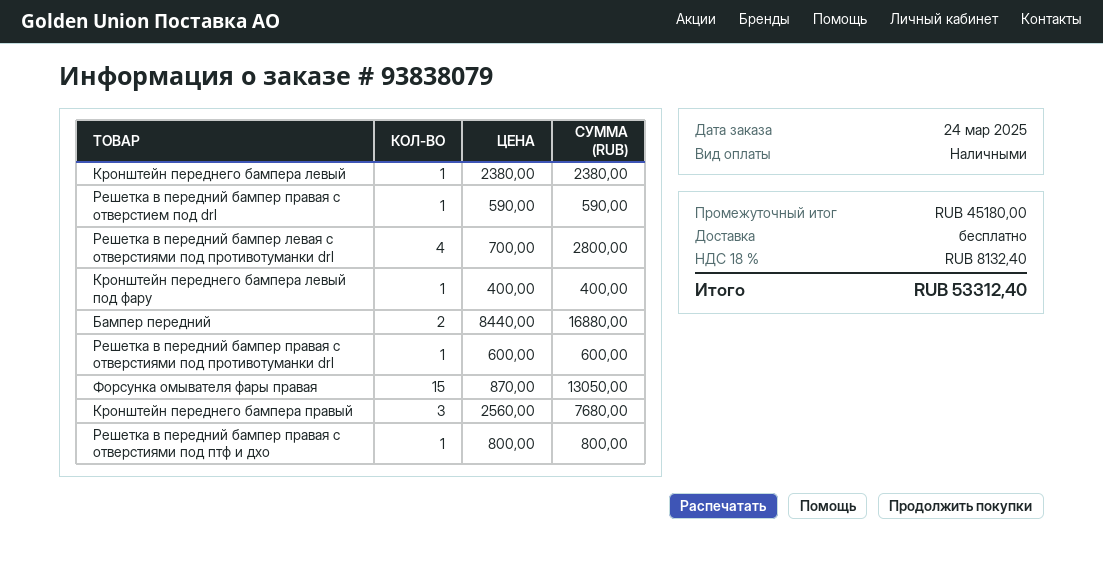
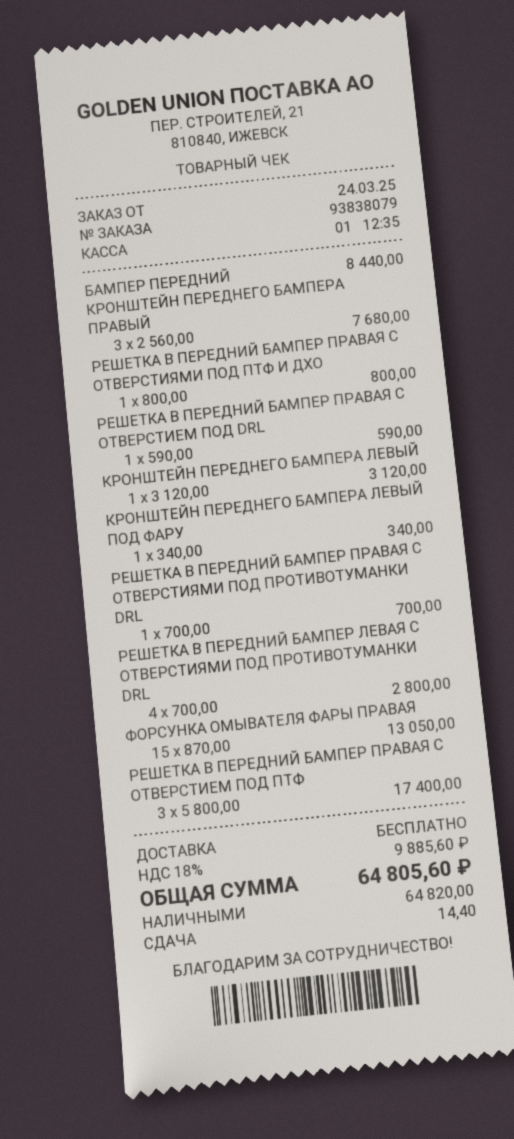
Кронштейн переднего бампера левый: 1 x 2380.00 = 2380.00 -> 1 x 3120.00 = 3120.00
Кронштейн переднего бампера левый под фару: 1 x 400.00 = 400.00 -> 1 x 340.00 = 340.00
Бампер передний: 2 x 8440.00 = 16880.00 -> 1 x 8440.00 = 8440.00
Решетка в передний бампер правая с отверстиями под противотуманки drl: 1 x 600.00 = 600.00 -> 1 x 700.00 = 700.00
РЕШЕТКА В ПЕРЕДНИЙ БАМПЕР ПРАВАЯ С ОТВЕРСТИЕМ ПОД ПТФ: none -> 3 x 5800.00 = 17400.00
tax: 18% = 8132.40 -> 18% = 9885.60
total: 53312.40 -> 64805.60

